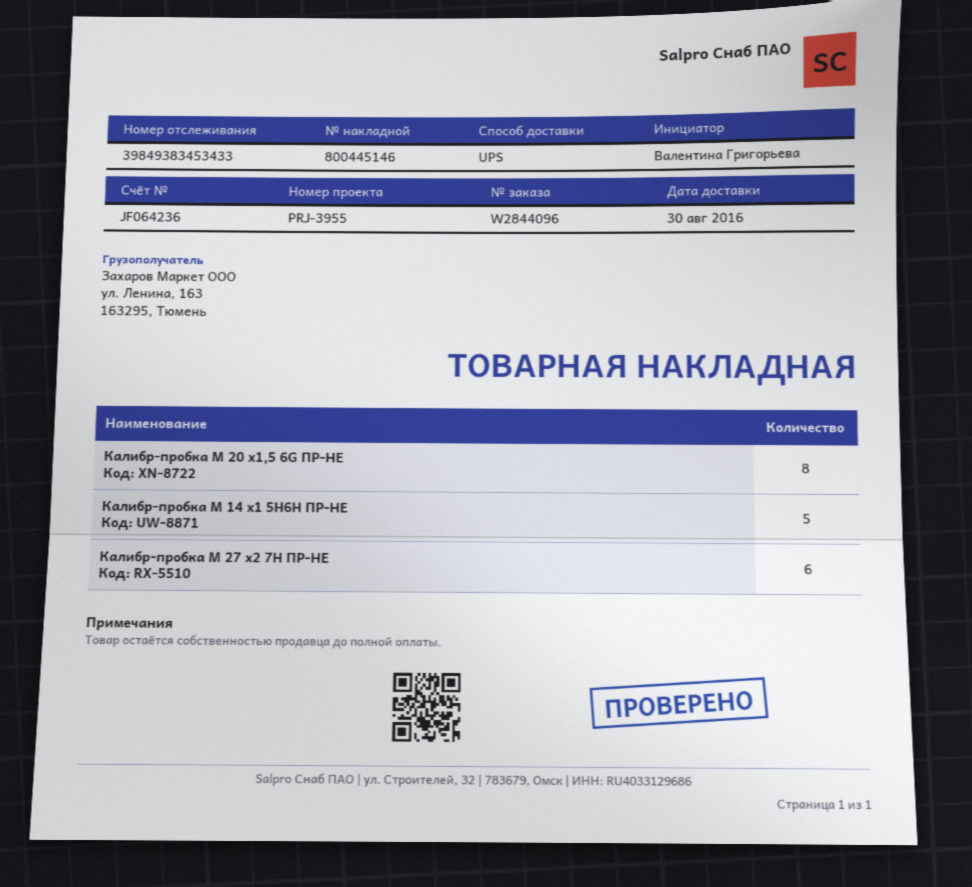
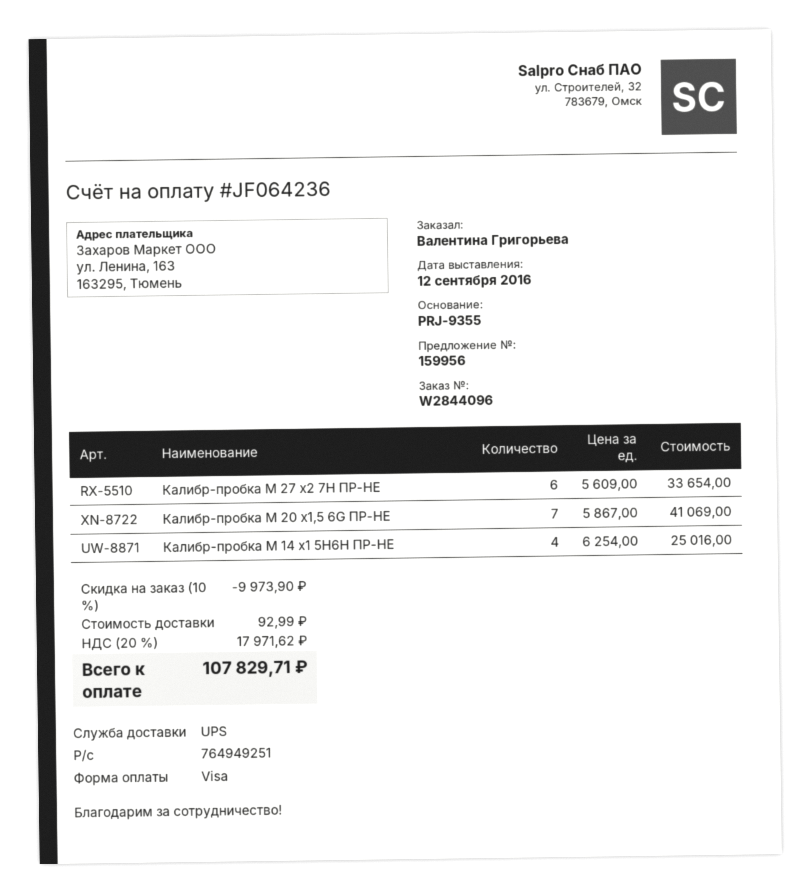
reference: PRJ-3955 -> PRJ-9355
Калибр-пробка М 20 х1,5 6G ПР-НЕ: 8 -> 7
Калибр-пробка М 14 х1 5H6H ПР-НЕ: 5 -> 4

